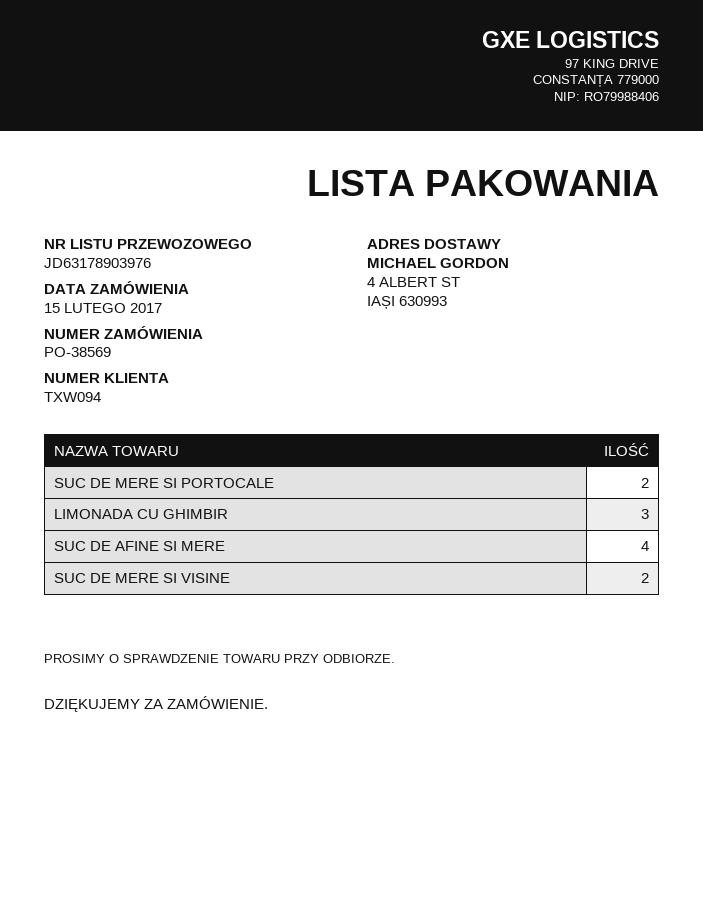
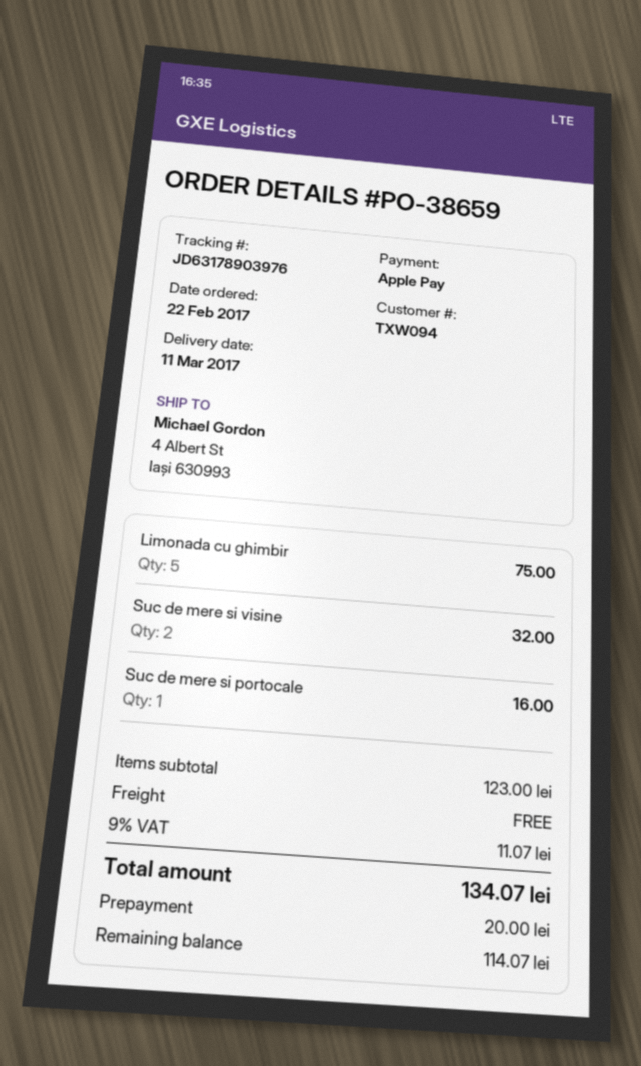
order number: PO-38569 -> PO-38659
order date: 2017-02-15 -> 2017-02-22
SUC DE MERE SI PORTOCALE: 2 -> 1
LIMONADA CU GHIMBIR: 3 -> 5
SUC DE AFINE SI MERE: 4 -> none

